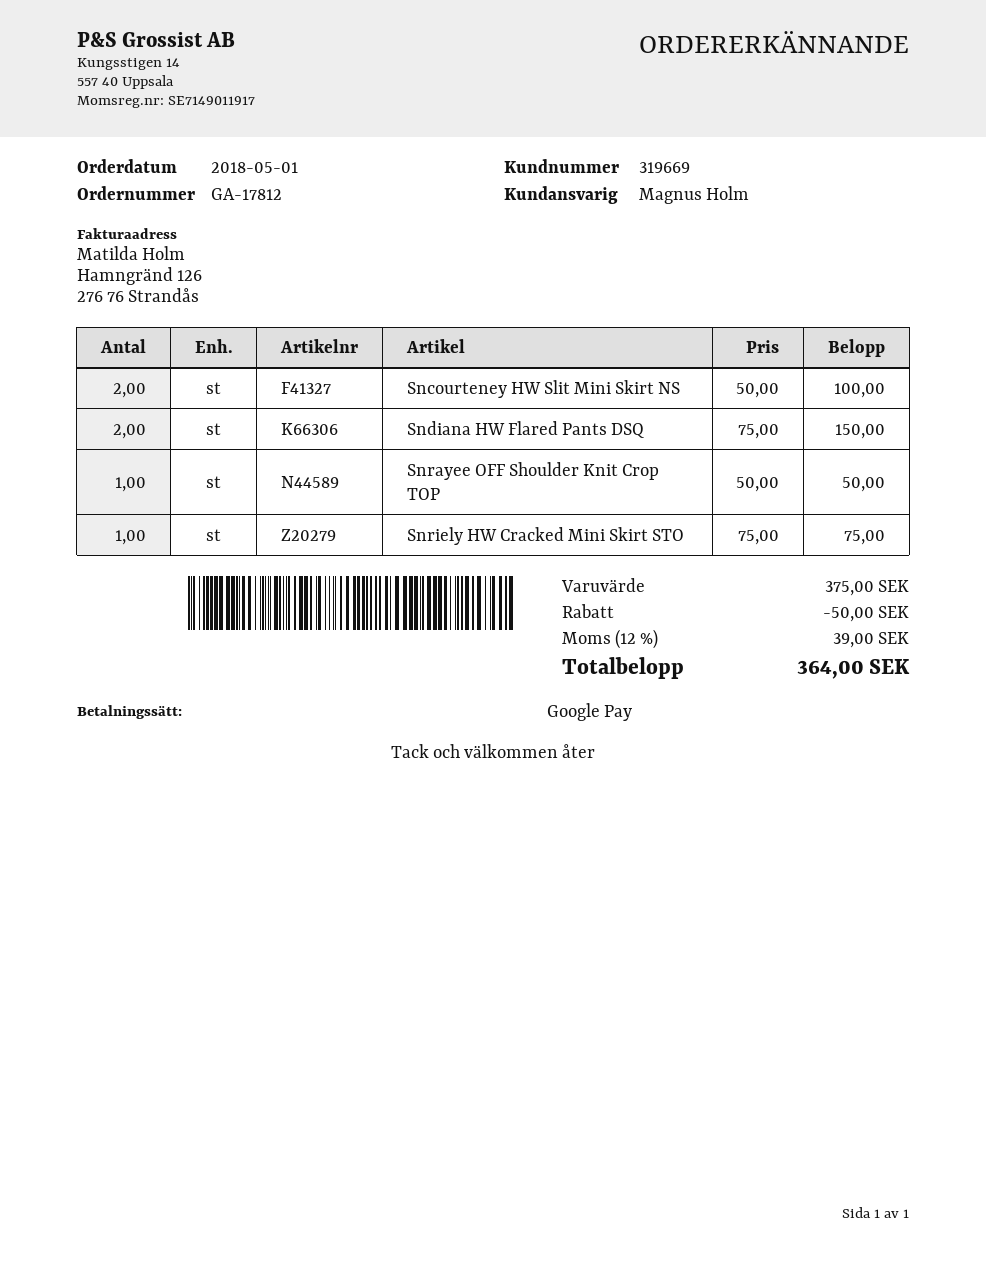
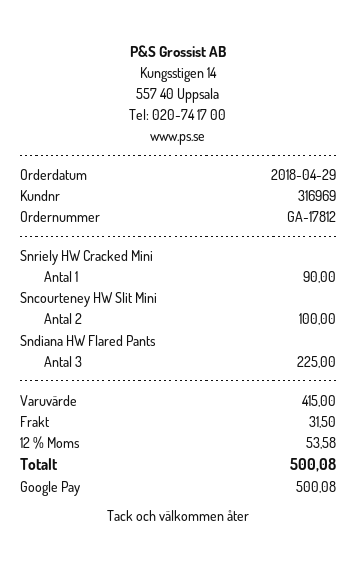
order date: 2018-05-01 -> 2018-04-29
customer number: 319669 -> 316969
Sndiana HW Flared Pants DSQ: 2 for 150.00 -> 3 for 225.00
Snrayee OFF Shoulder Knit Crop TOP: 1 for 50.00 -> none
Snriely HW Cracked Mini Skirt STO: 1 for 75.00 -> 1 for 90.00
subtotal: 375.00 -> 415.00
discount: 50.00 -> none
shipping: none -> 31.50
tax: 12% = 39.00 -> 12% = 53.58
total: 364.00 -> 500.08

